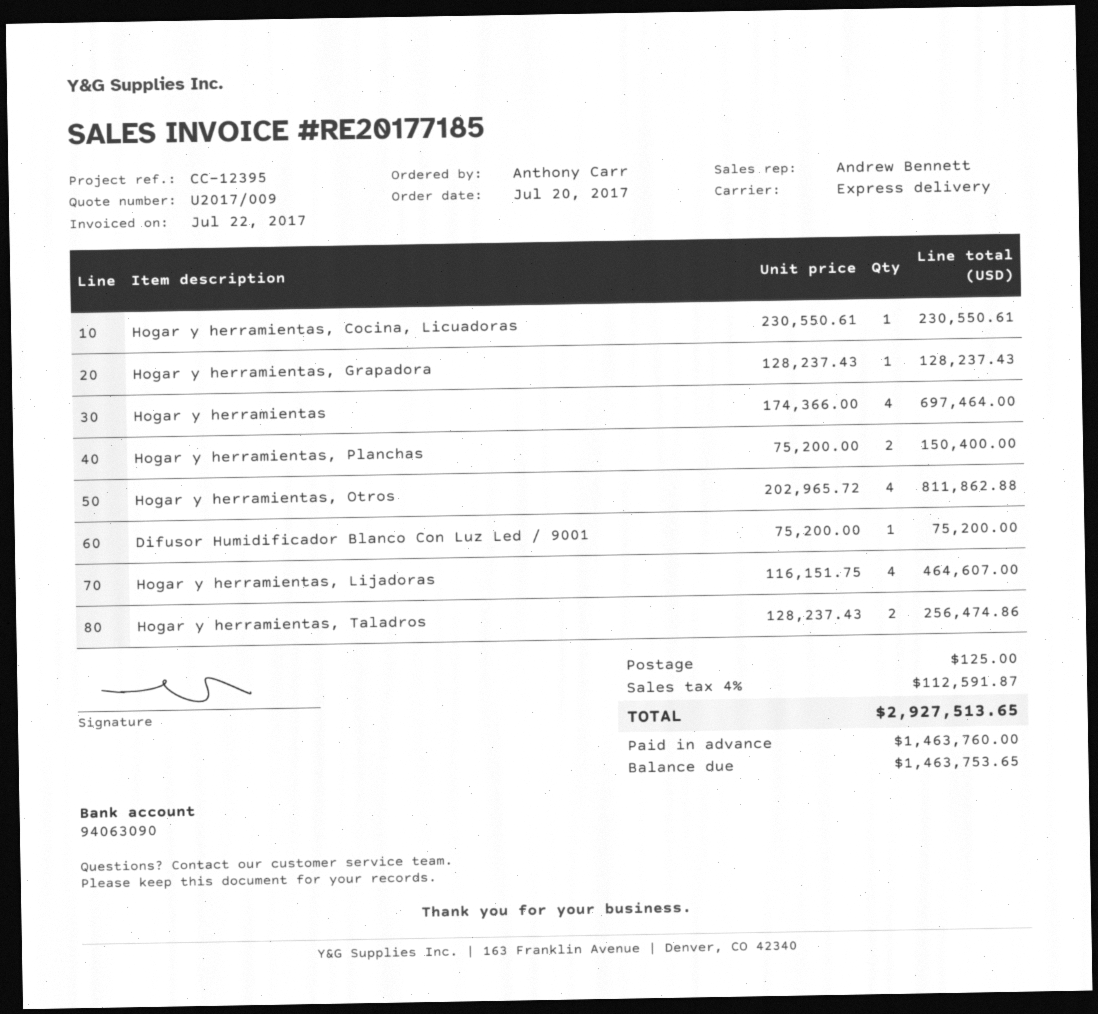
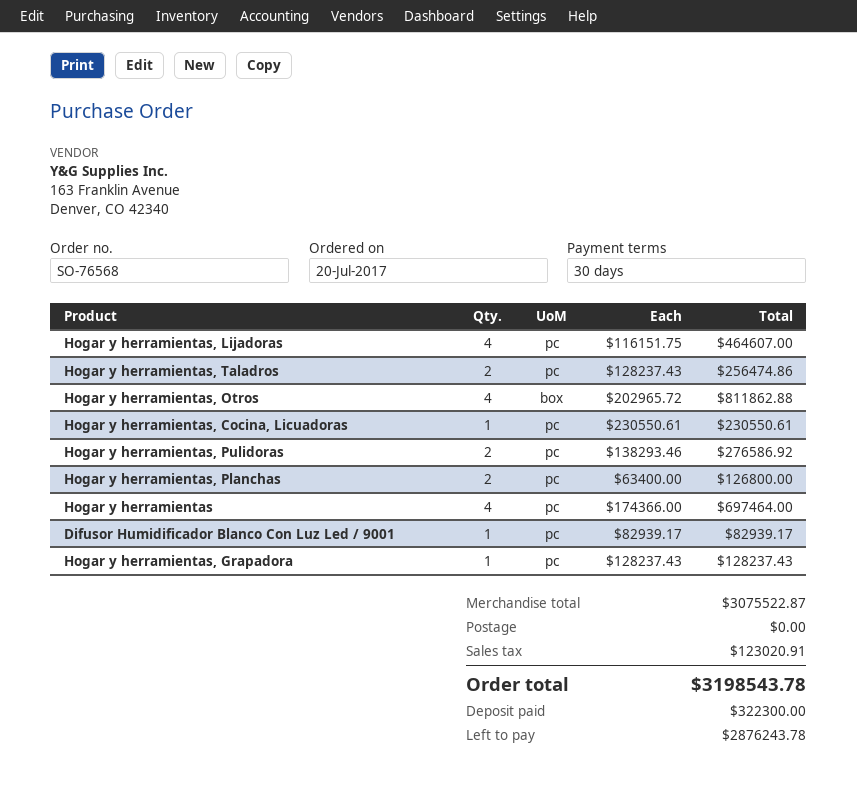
Hogar y herramientas, Planchas: 2 x 75200.00 = 150400.00 -> 2 x 63400.00 = 126800.00
Difusor Humidificador Blanco Con Luz Led / 9001: 1 x 75200.00 = 75200.00 -> 1 x 82939.17 = 82939.17
Hogar y herramientas, Pulidoras: none -> 2 x 138293.46 = 276586.92
shipping: 125.00 -> 0.00
tax: 112591.87 -> 123020.91
total: 2927513.65 -> 3198543.78
deposit: 1463760.00 -> 322300.00
balance: 1463753.65 -> 2876243.78

